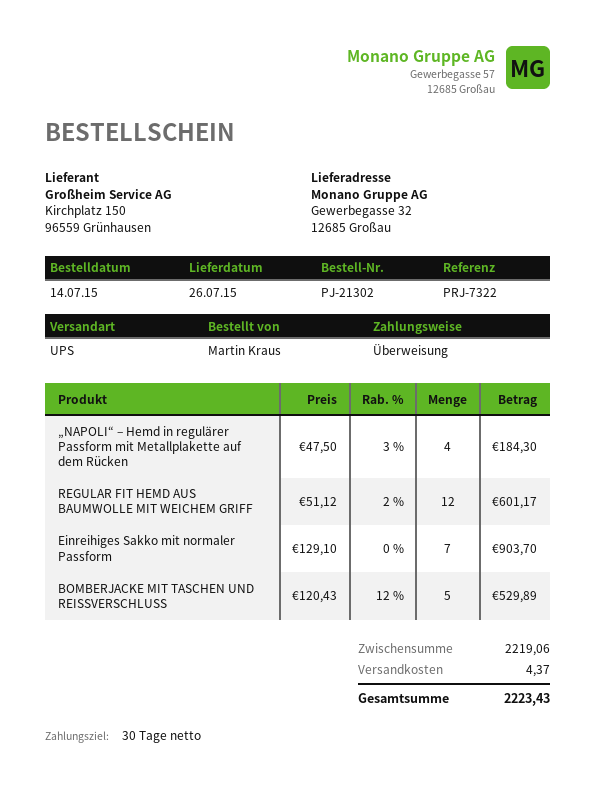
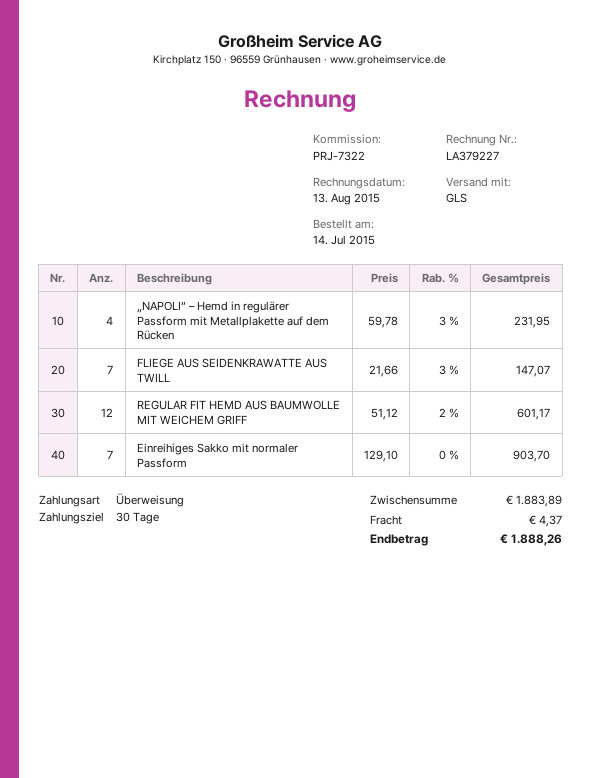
shipping method: UPS -> GLS
„NAPOLI“ – Hemd in regulärer Passform mit Metallplakette auf dem Rücken: 4 x 47.50 - 3% = 184.30 -> 4 x 59.78 - 3% = 231.95
BOMBERJACKE MIT TASCHEN UND REISSVERSCHLUSS: 5 x 120.43 - 12% = 529.89 -> none
FLIEGE AUS SEIDENKRAWATTE AUS TWILL: none -> 7 x 21.66 - 3% = 147.07
subtotal: 2219.06 -> 1883.89
total: 2223.43 -> 1888.26

